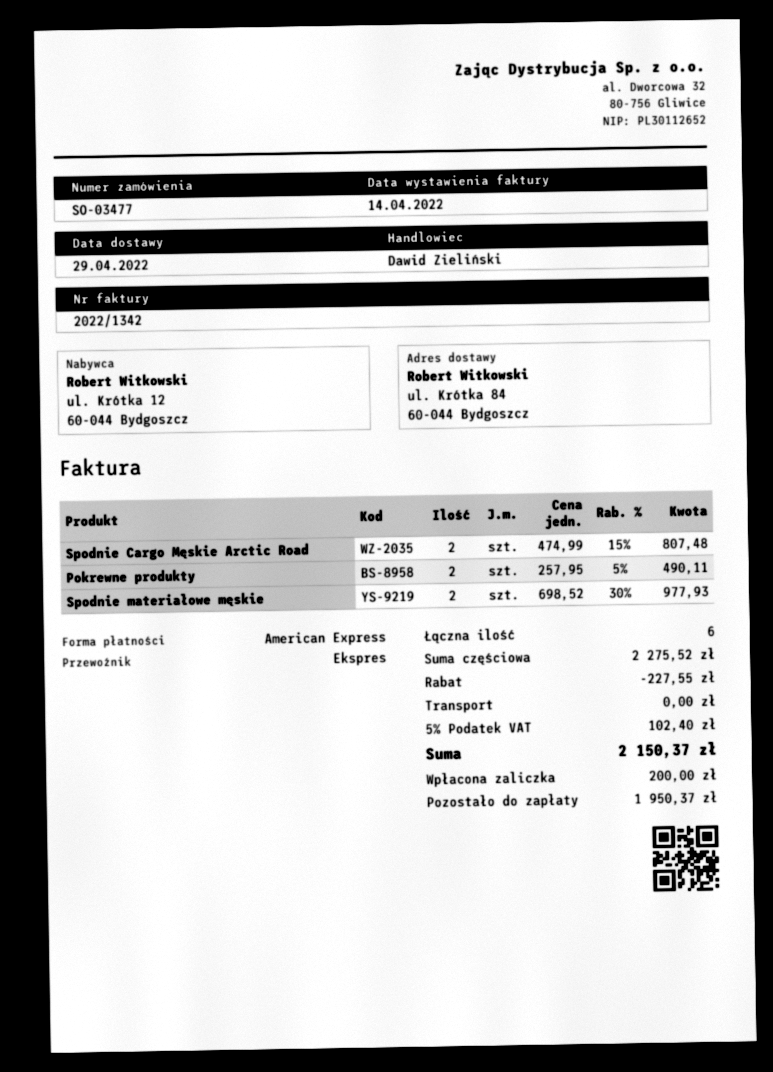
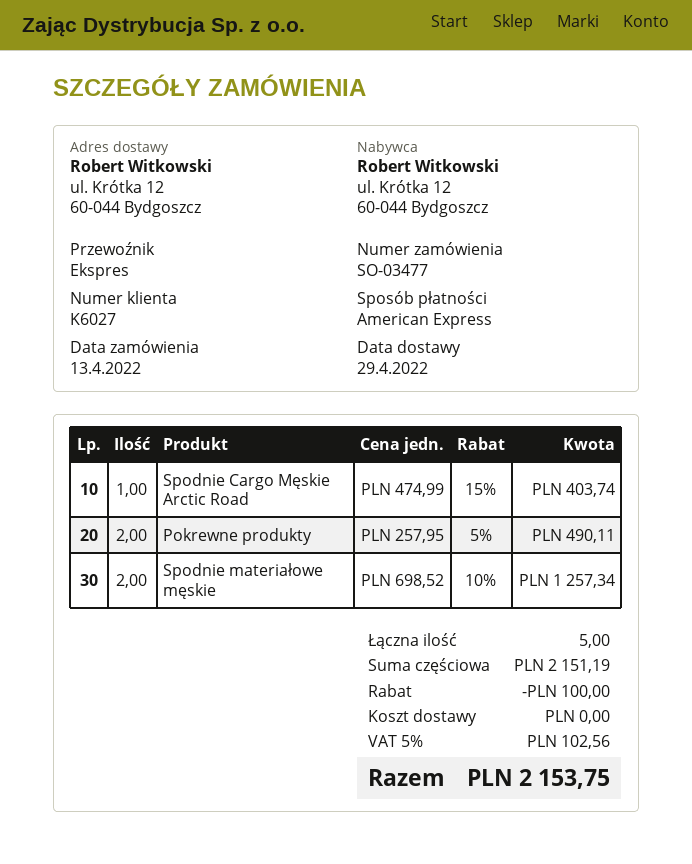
ship to: ul. Krótka 84, 60-044 Bydgoszcz -> ul. Krótka 12, 60-044 Bydgoszcz
Spodnie Cargo Męskie Arctic Road: 2 x 474.99 - 15% = 807.48 -> 1 x 474.99 - 15% = 403.74
Spodnie materiałowe męskie: 2 x 698.52 - 30% = 977.93 -> 2 x 698.52 - 10% = 1257.34
total quantity: 6 -> 5
subtotal: 2275.52 -> 2151.19
discount: 227.55 -> 100.00
tax: 5% = 102.40 -> 5% = 102.56
total: 2150.37 -> 2153.75

